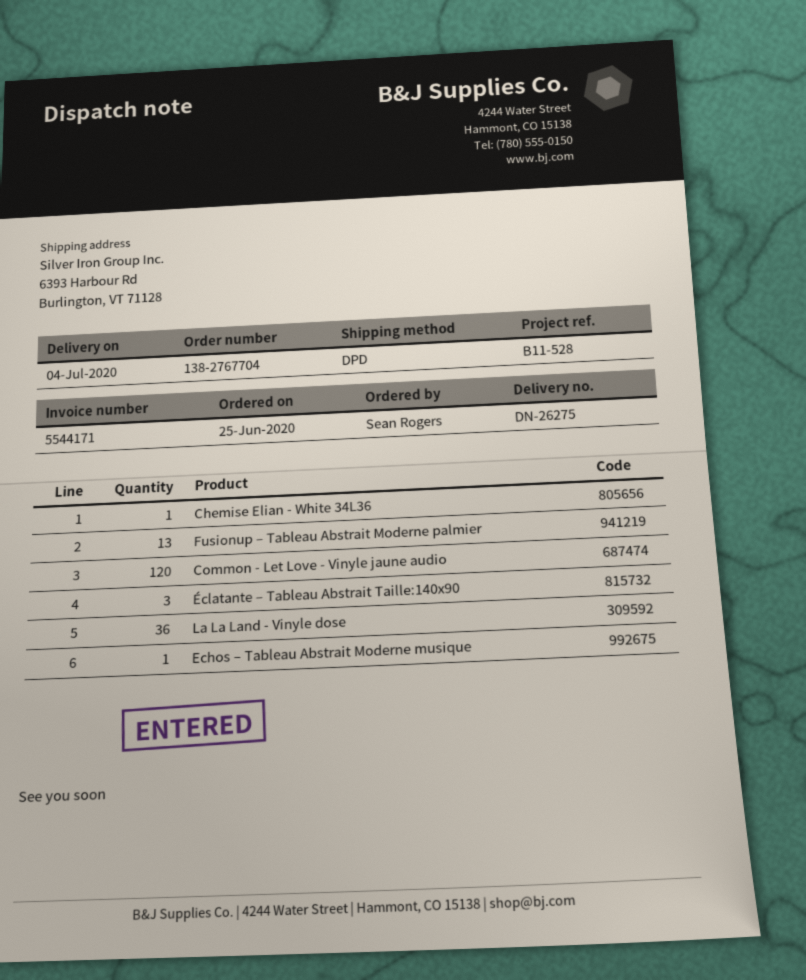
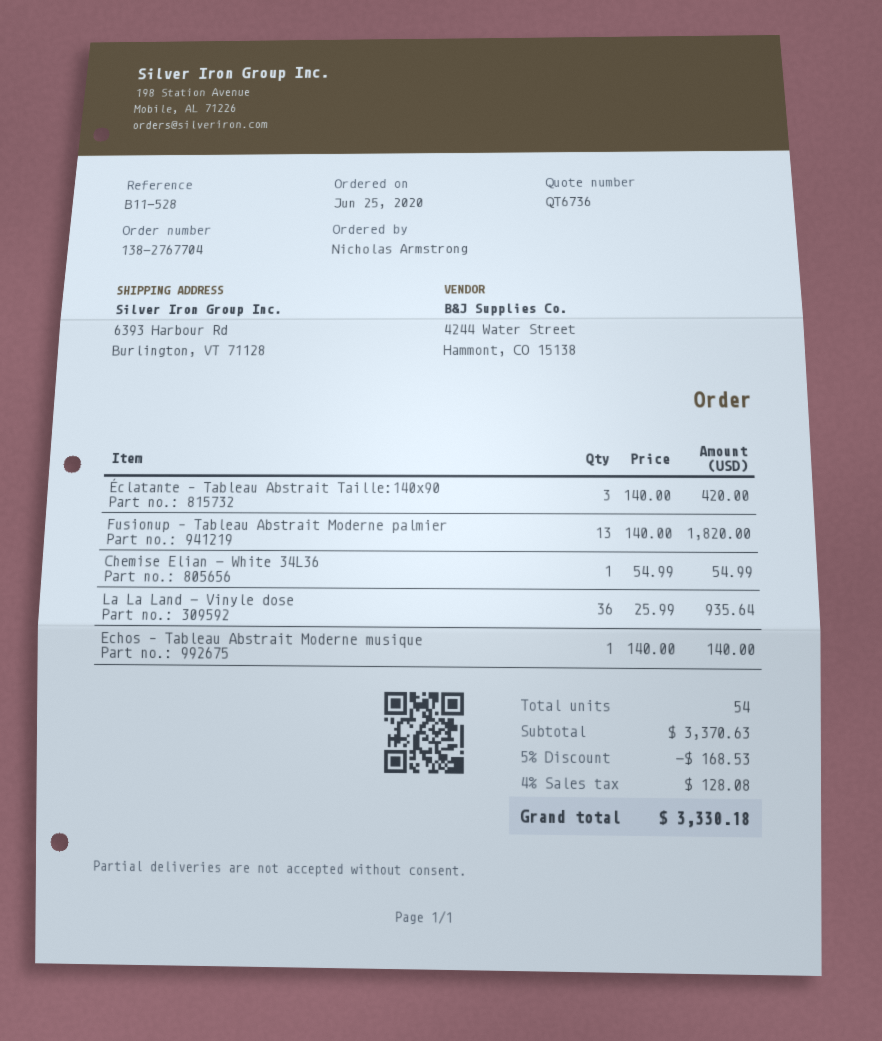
ordered by: Sean Rogers -> Nicholas Armstrong
Common - Let Love - Vinyle jaune audio: 120 -> none

